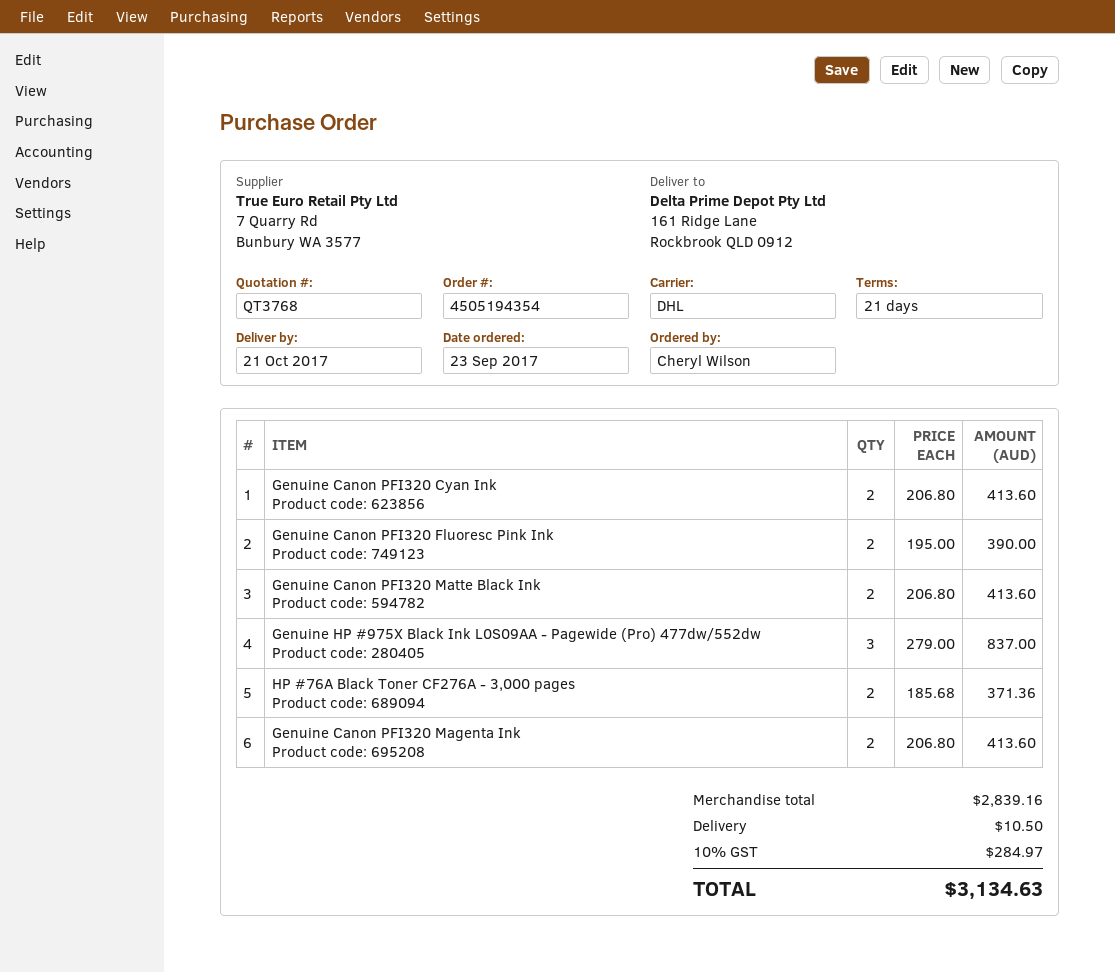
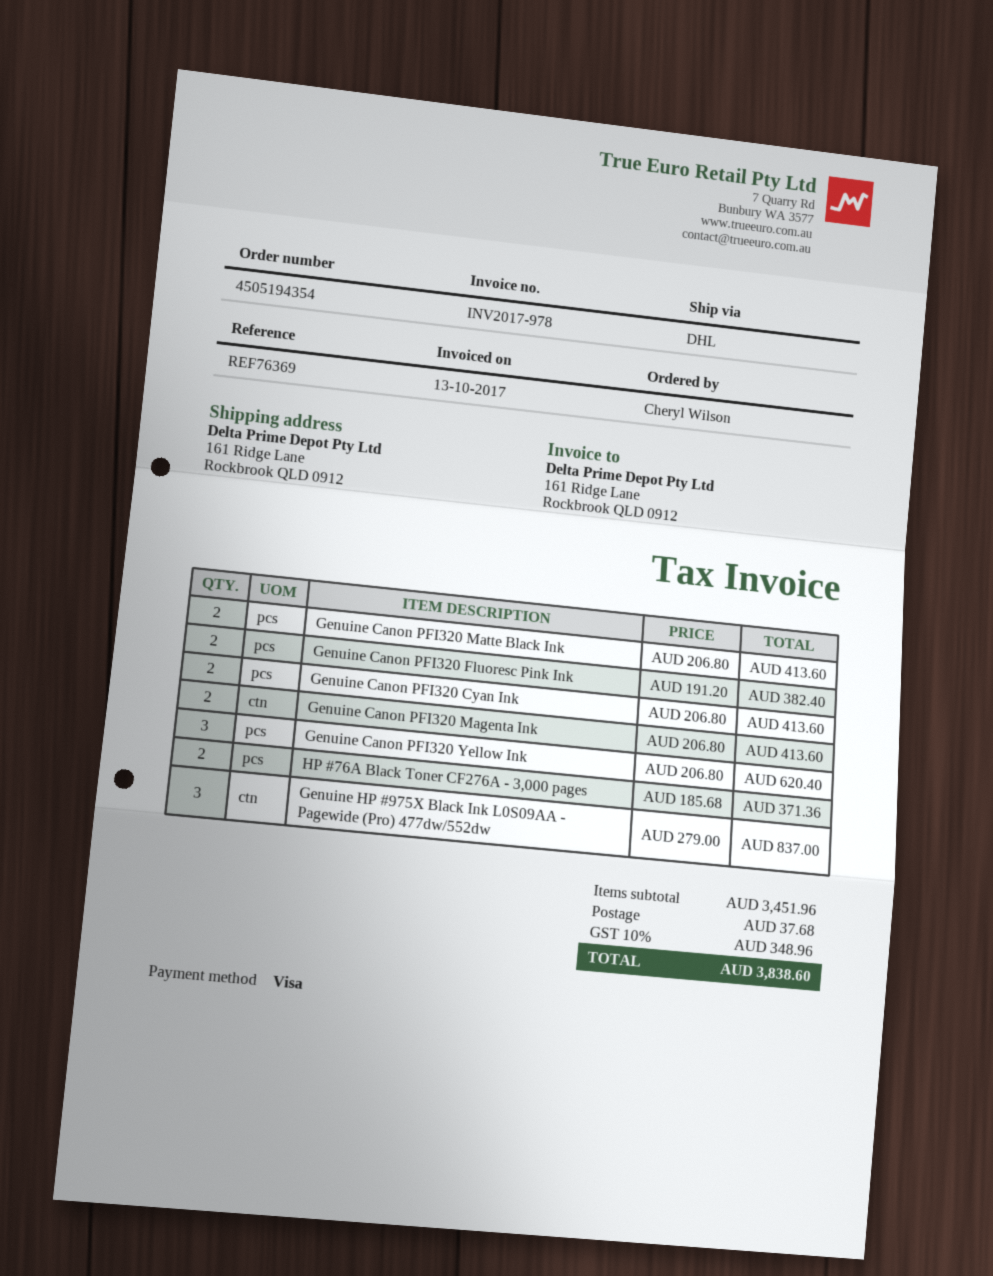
Genuine Canon PFI320 Fluoresc Pink Ink: 2 x 195.00 = 390.00 -> 2 x 191.20 = 382.40
Genuine Canon PFI320 Yellow Ink: none -> 3 x 206.80 = 620.40
subtotal: 2839.16 -> 3451.96
shipping: 10.50 -> 37.68
tax: 10% = 284.97 -> 10% = 348.96
total: 3134.63 -> 3838.60

